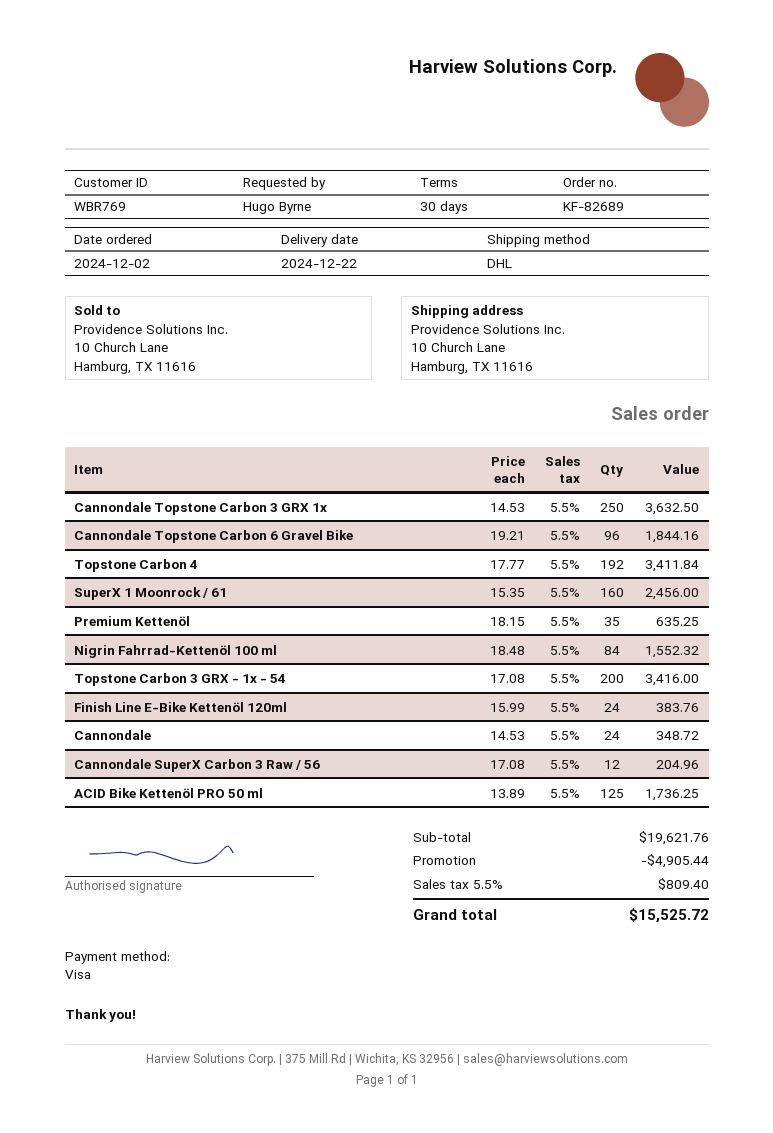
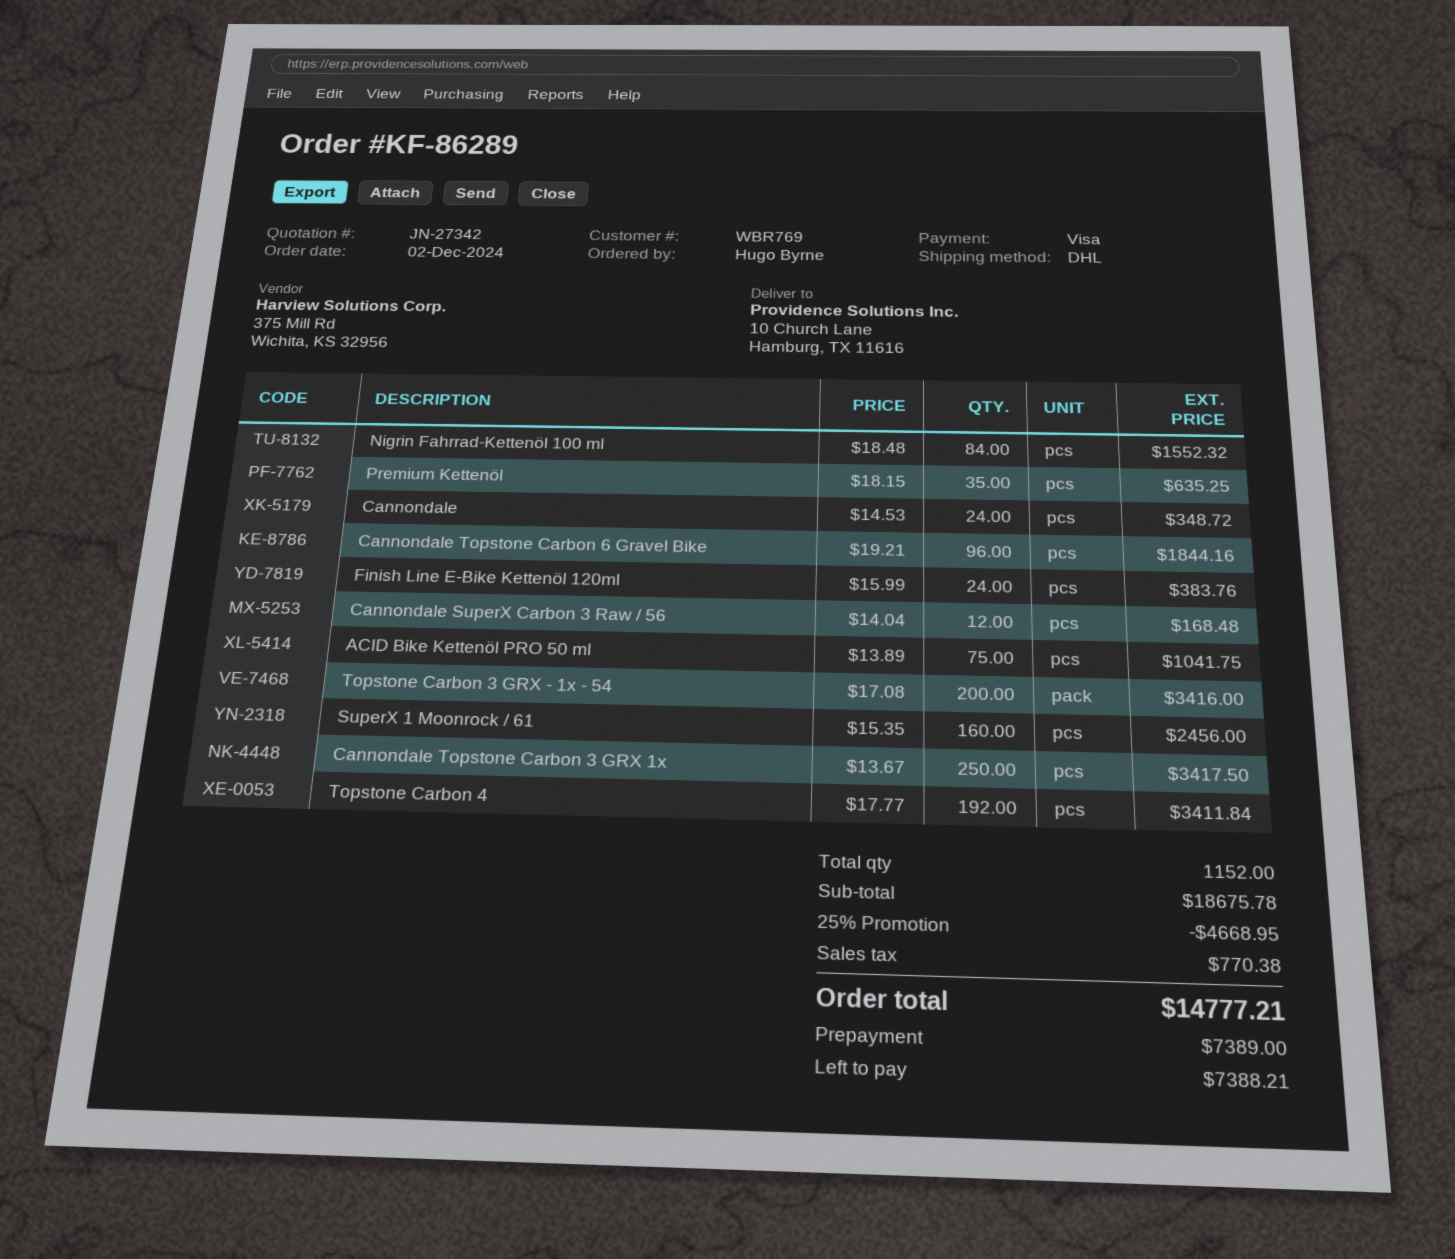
order number: KF-82689 -> KF-86289
Cannondale Topstone Carbon 3 GRX 1x: 250 x 14.53 = 3632.50 -> 250 x 13.67 = 3417.50
Cannondale SuperX Carbon 3 Raw / 56: 12 x 17.08 = 204.96 -> 12 x 14.04 = 168.48
ACID Bike Kettenöl PRO 50 ml: 125 x 13.89 = 1736.25 -> 75 x 13.89 = 1041.75
subtotal: 19621.76 -> 18675.78
discount: 4905.44 -> 4668.95
tax: 809.40 -> 770.38
total: 15525.72 -> 14777.21

